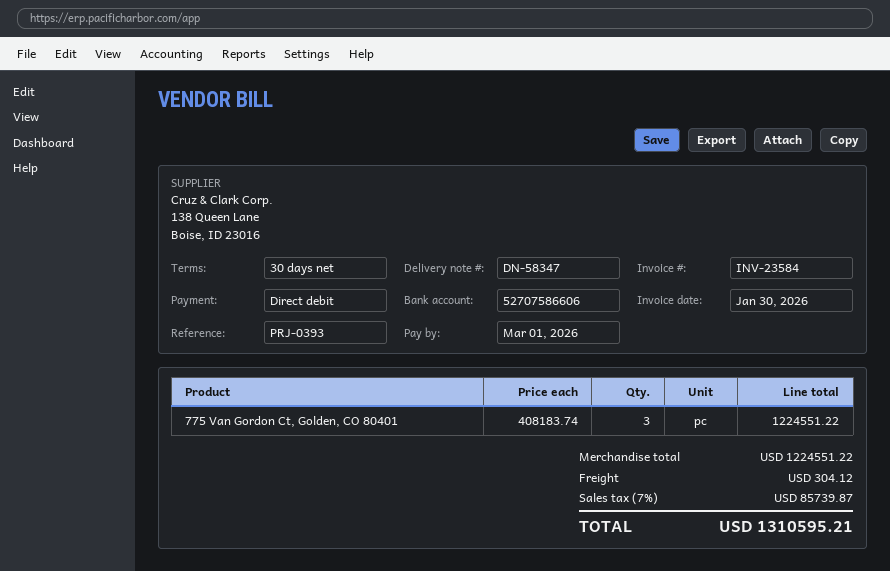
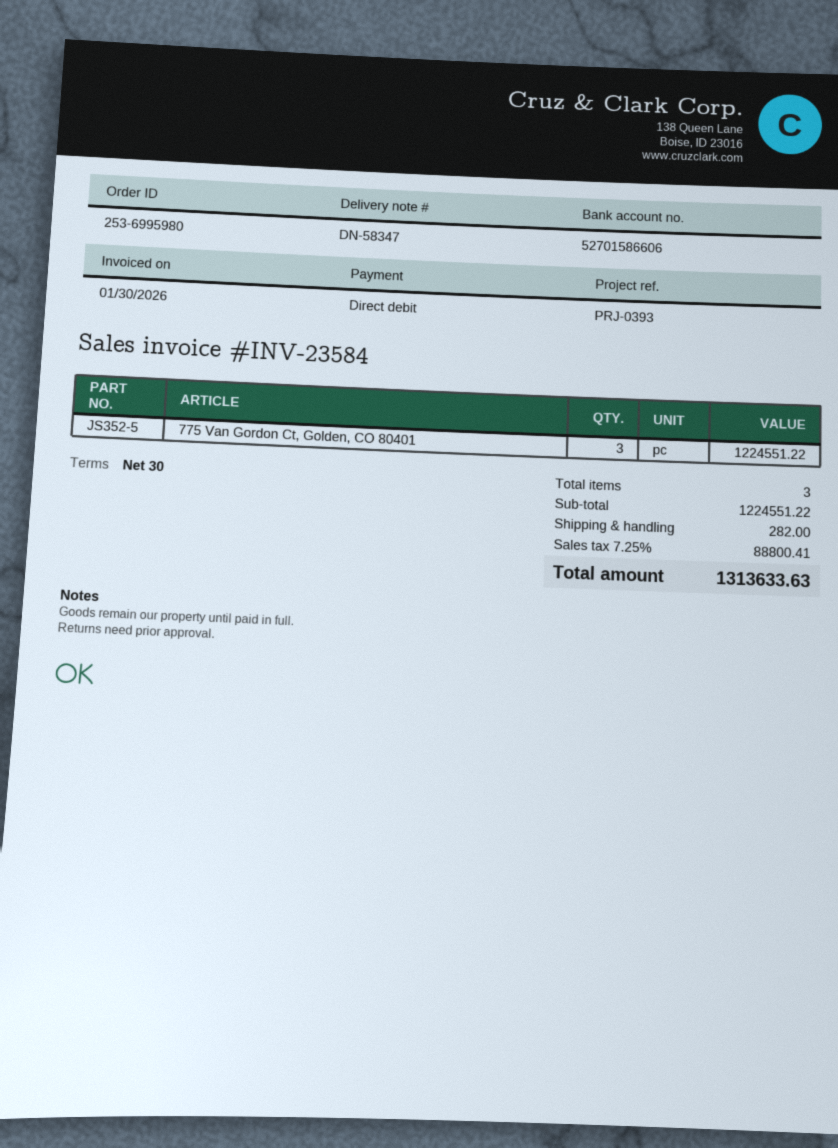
bank account: 52707586606 -> 52701586606
shipping: 304.12 -> 282.00
tax: 7% = 85739.87 -> 7.25% = 88800.41
total: 1310595.21 -> 1313633.63

